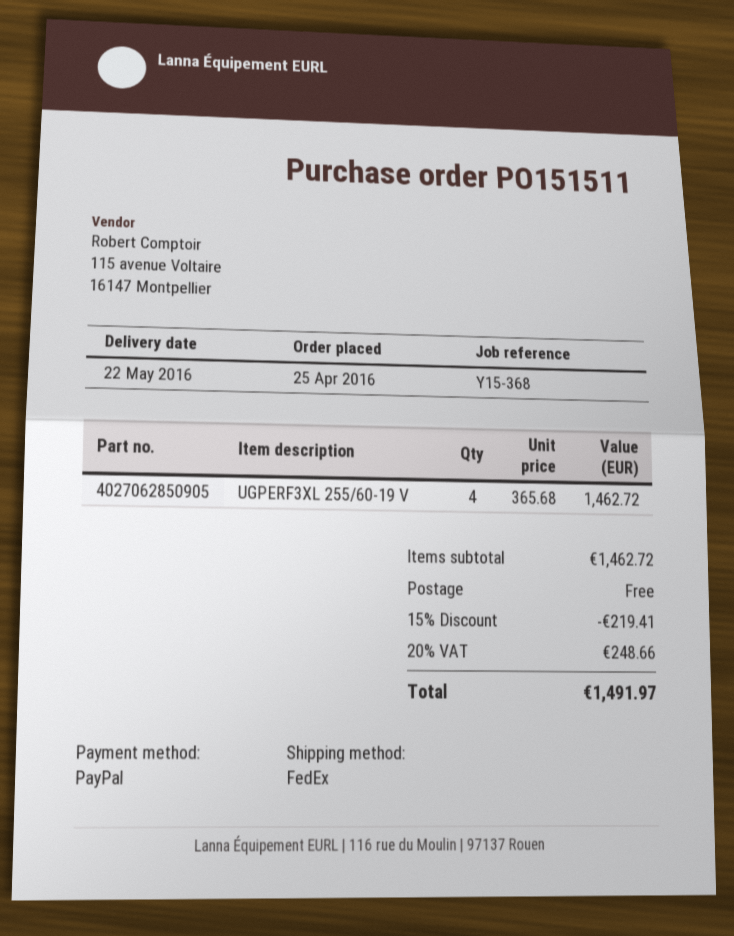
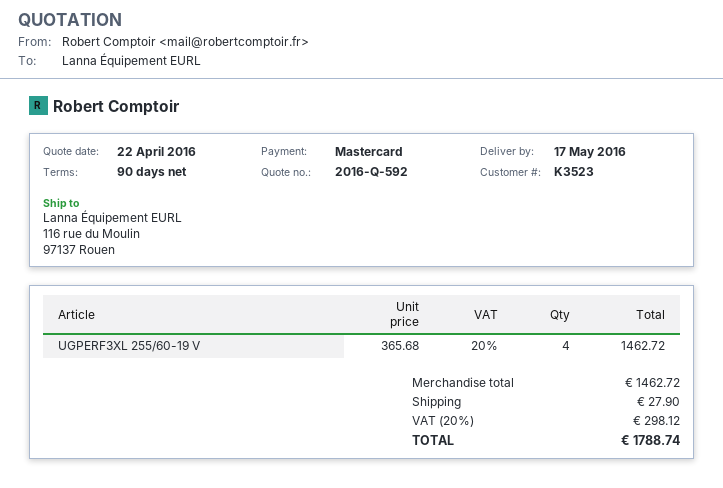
delivery date: 2016-05-22 -> 2016-05-17
payment method: PayPal -> Mastercard
discount: 15% = 219.41 -> none
shipping: 0.00 -> 27.90
tax: 20% = 248.66 -> 20% = 298.12
total: 1491.97 -> 1788.74

